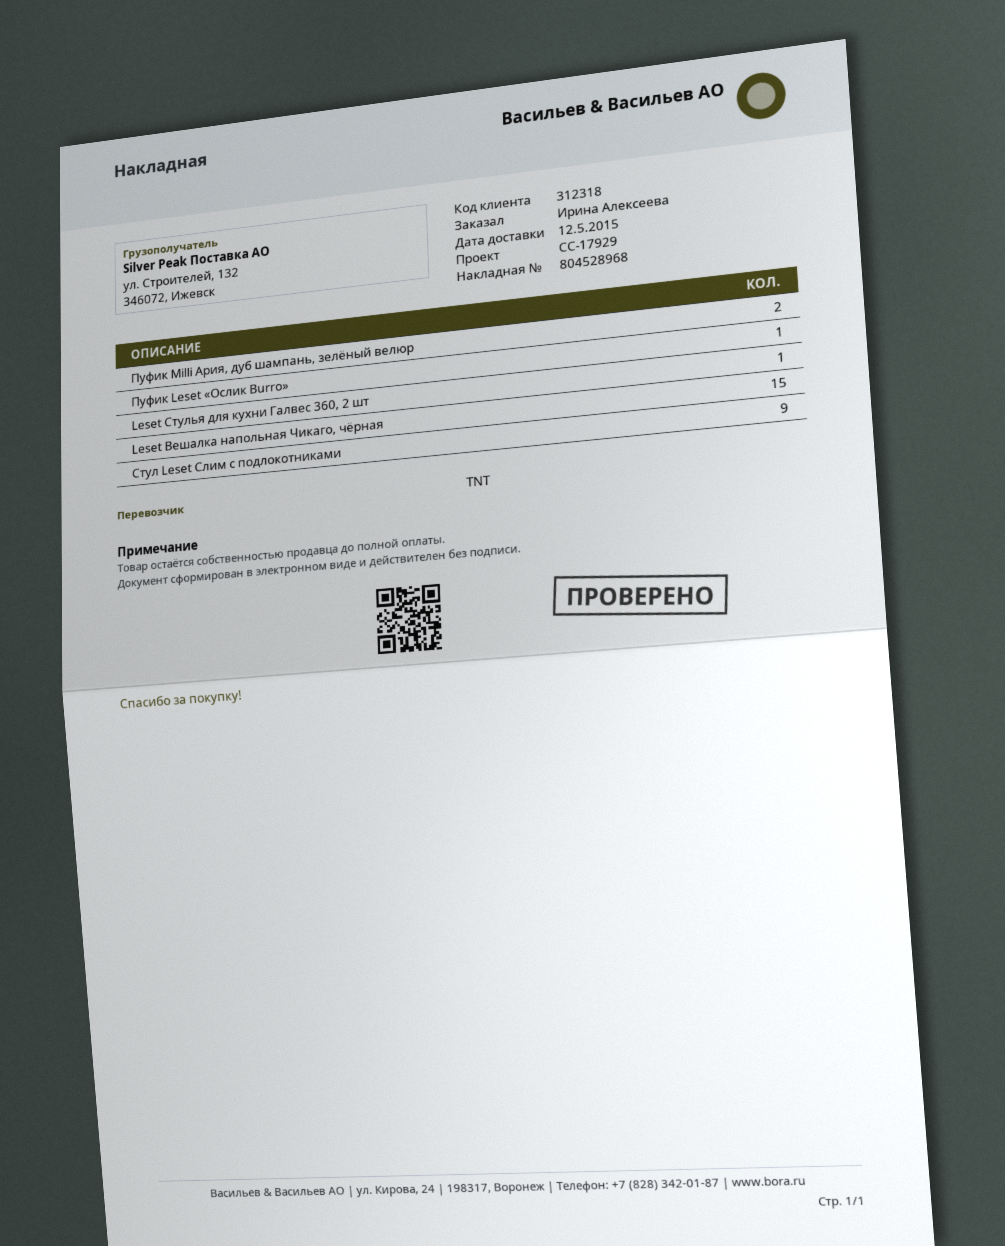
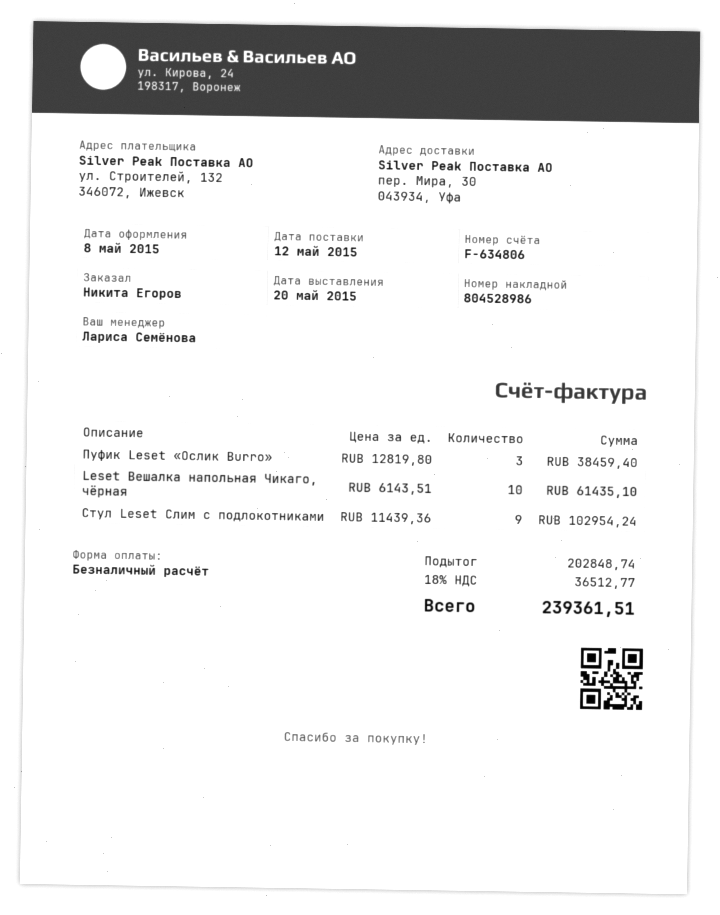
delivery note number: 804528968 -> 804528986
ordered by: Ирина Алексеева -> Никита Егоров
ship to: ул. Строителей, 132, 346072, Ижевск -> пер. Мира, 30, 043934, Уфа
Пуфик Milli Ария, дуб шампань, зелёный велюр: 2 -> none
Пуфик Leset «Ослик Burro»: 1 -> 3
Leset Стулья для кухни Галвес 360, 2 шт: 1 -> none
Leset Вешалка напольная Чикаго, чёрная: 15 -> 10

